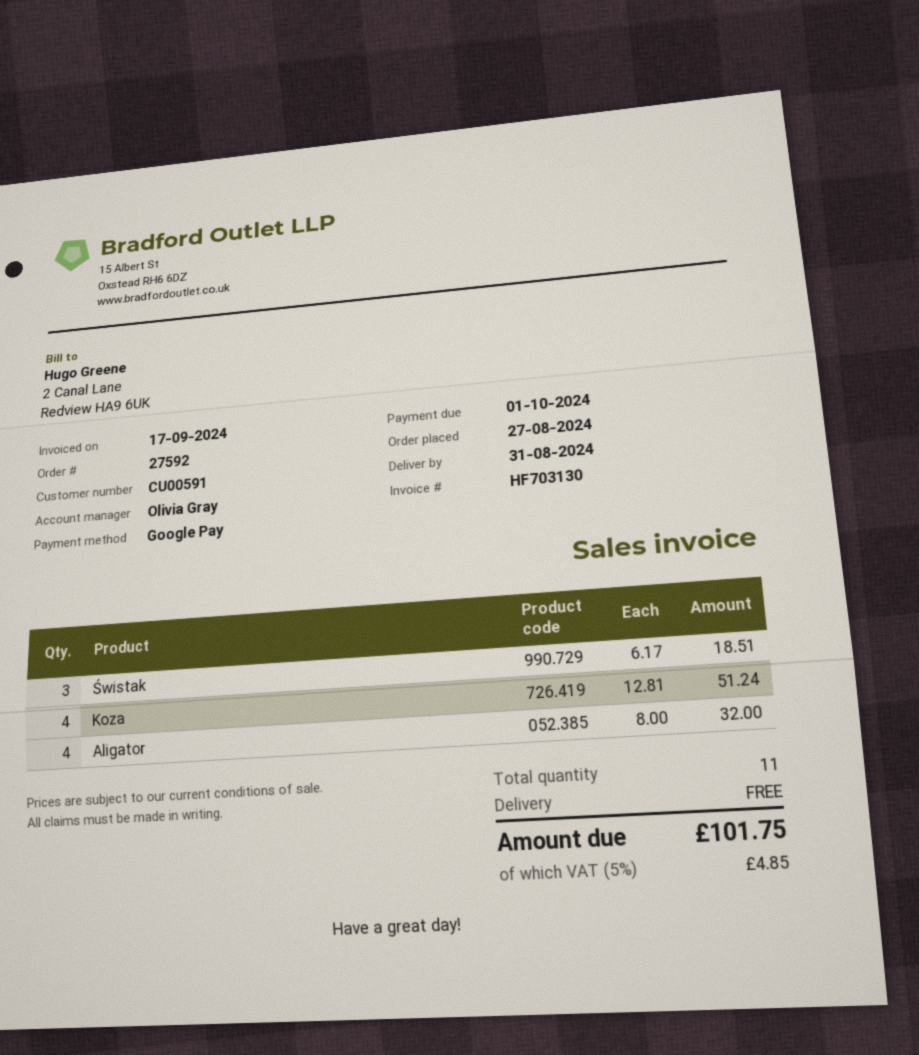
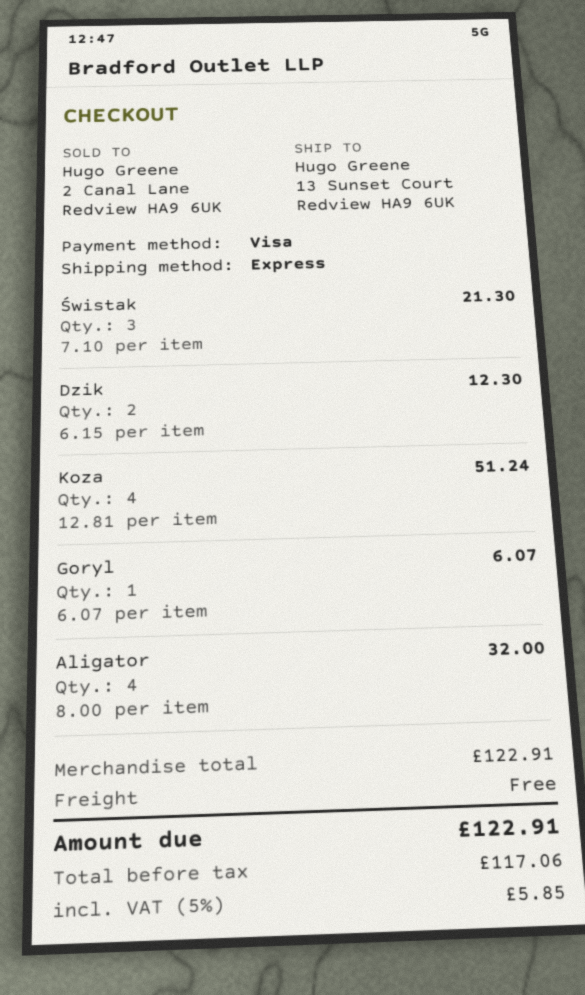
payment method: Google Pay -> Visa
Świstak: 3 x 6.17 = 18.51 -> 3 x 7.10 = 21.30
Dzik: none -> 2 x 6.15 = 12.30
Goryl: none -> 1 x 6.07 = 6.07
tax: 5% = 4.85 -> 5% = 5.85
total: 101.75 -> 122.91

